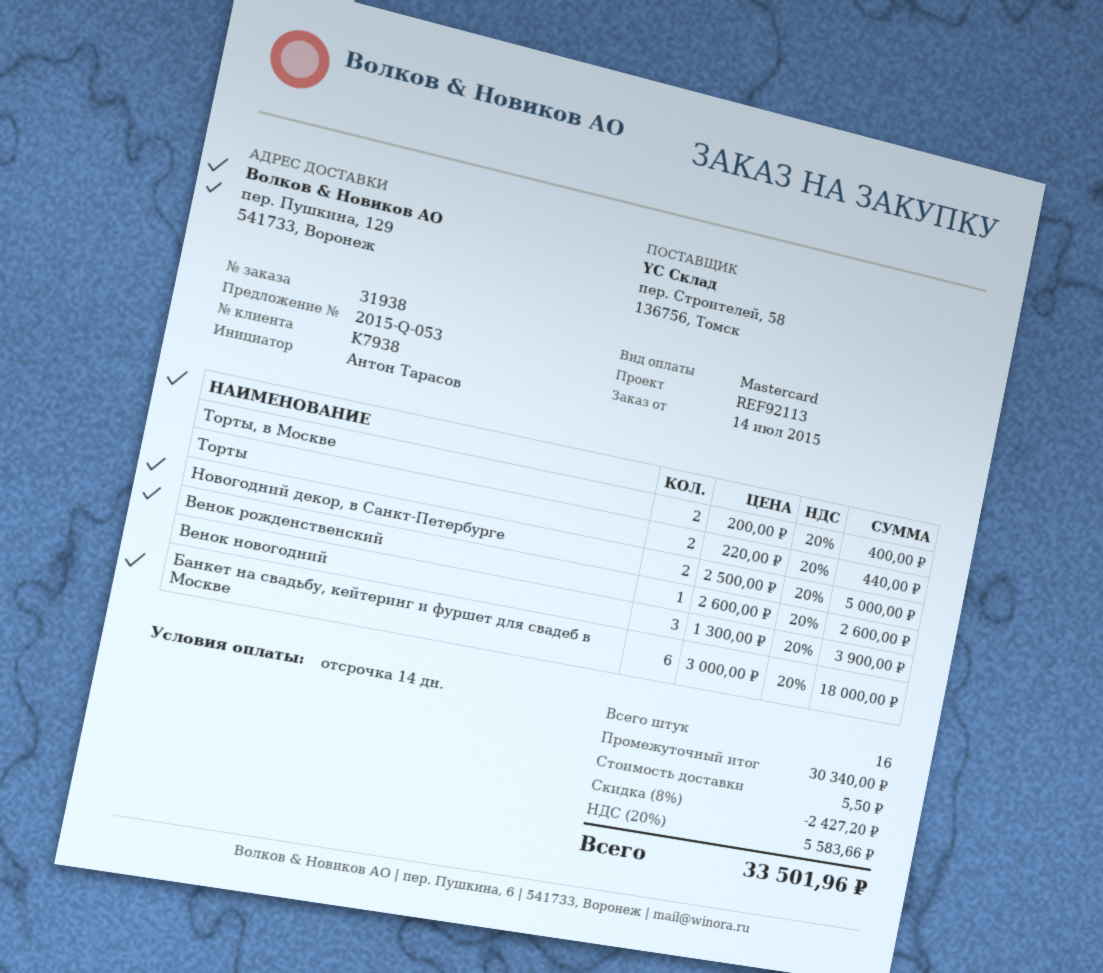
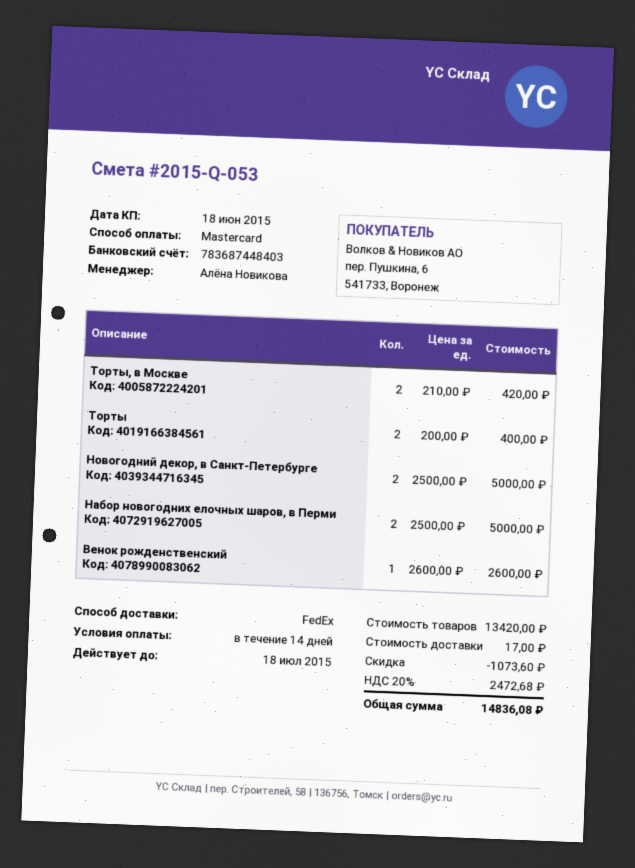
Торты, в Москве: 2 x 200.00 = 400.00 -> 2 x 210.00 = 420.00
Торты: 2 x 220.00 = 440.00 -> 2 x 200.00 = 400.00
Венок новогодний: 3 x 1300.00 = 3900.00 -> none
Банкет на свадьбу, кейтеринг и фуршет для свадеб в Москве: 6 x 3000.00 = 18000.00 -> none
Набор новогодних елочных шаров, в Перми: none -> 2 x 2500.00 = 5000.00
subtotal: 30340.00 -> 13420.00
discount: 2427.20 -> 1073.60
shipping: 5.50 -> 17.00
tax: 20% = 5583.66 -> 20% = 2472.68
total: 33501.96 -> 14836.08

